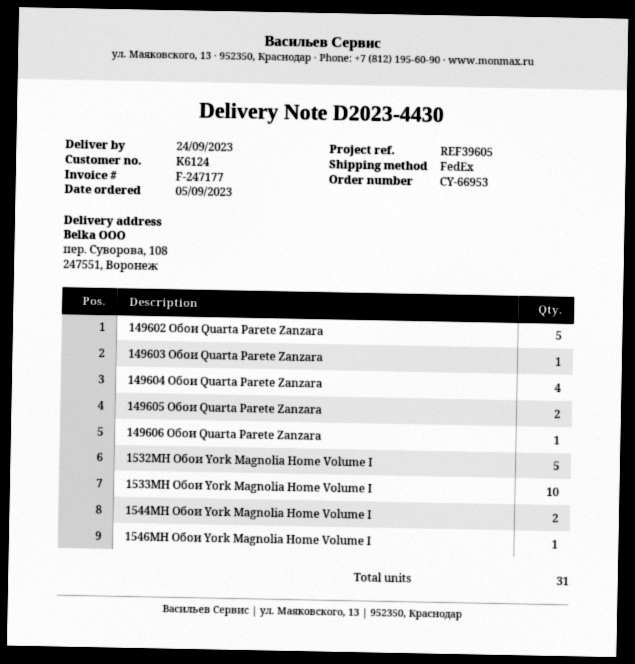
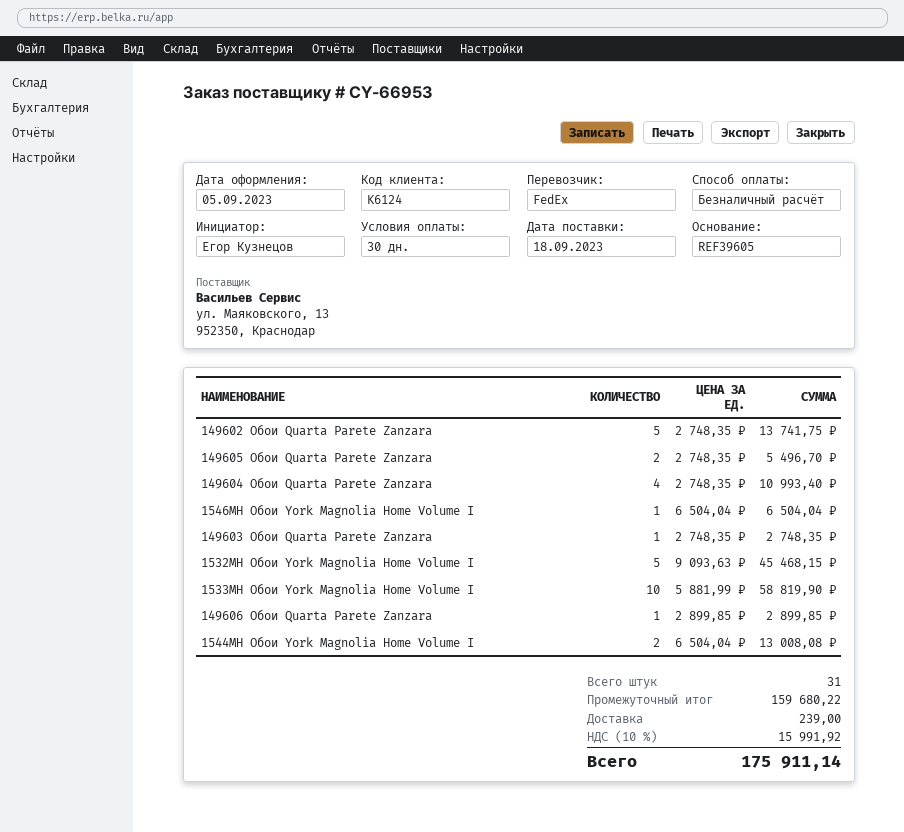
delivery date: 2023-09-24 -> 2023-09-18

